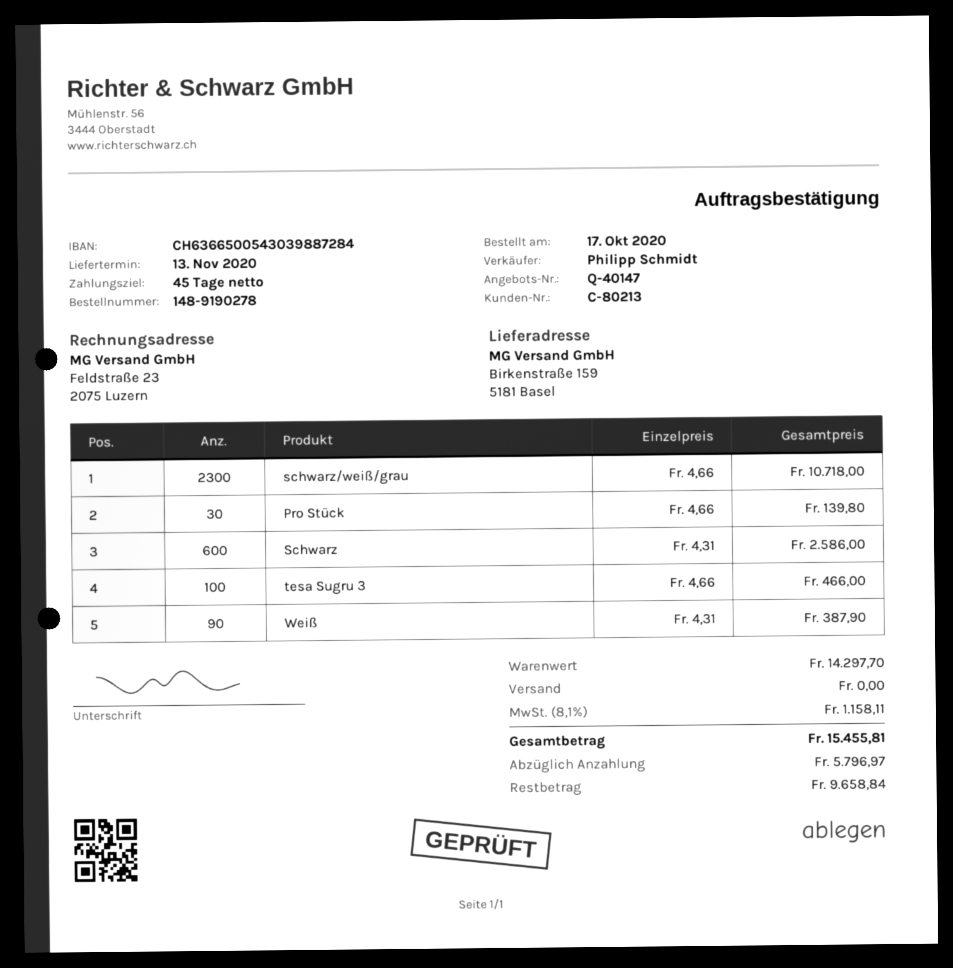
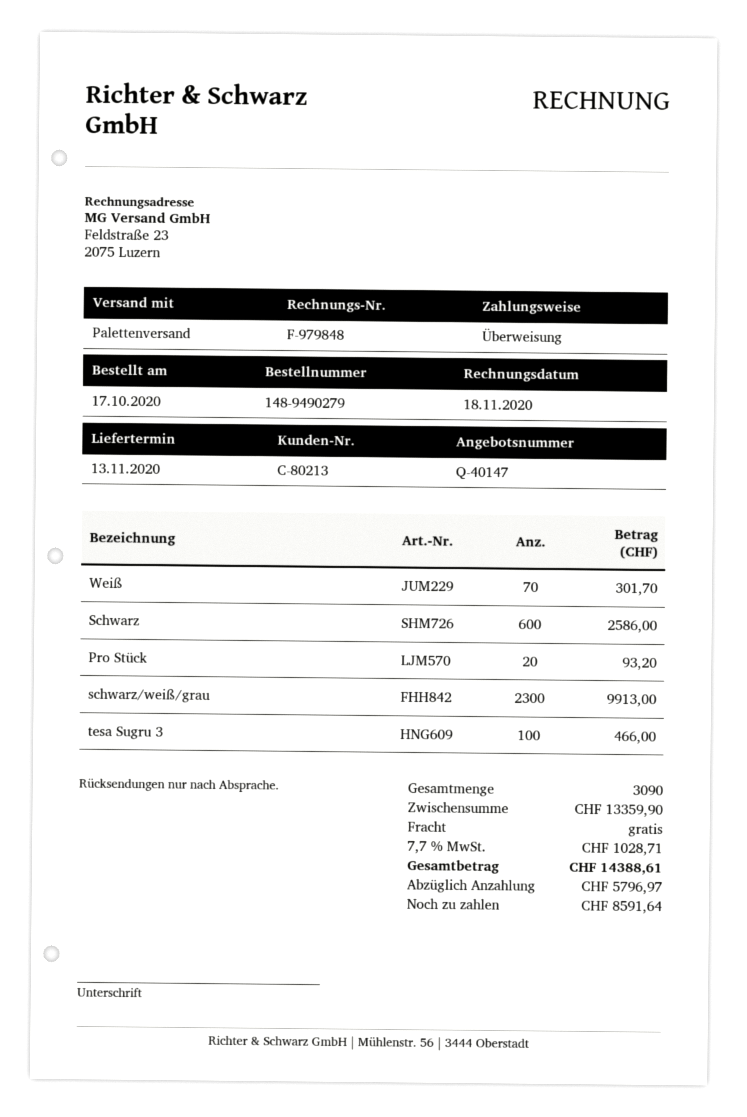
order number: 148-9190278 -> 148-9490279
schwarz/weiß/grau: 2300 for 10718.00 -> 2300 for 9913.00
Pro Stück: 30 for 139.80 -> 20 for 93.20
Weiß: 90 for 387.90 -> 70 for 301.70
subtotal: 14297.70 -> 13359.90
tax: 8.1% = 1158.11 -> 7.7% = 1028.71
total: 15455.81 -> 14388.61
balance: 9658.84 -> 8591.64

